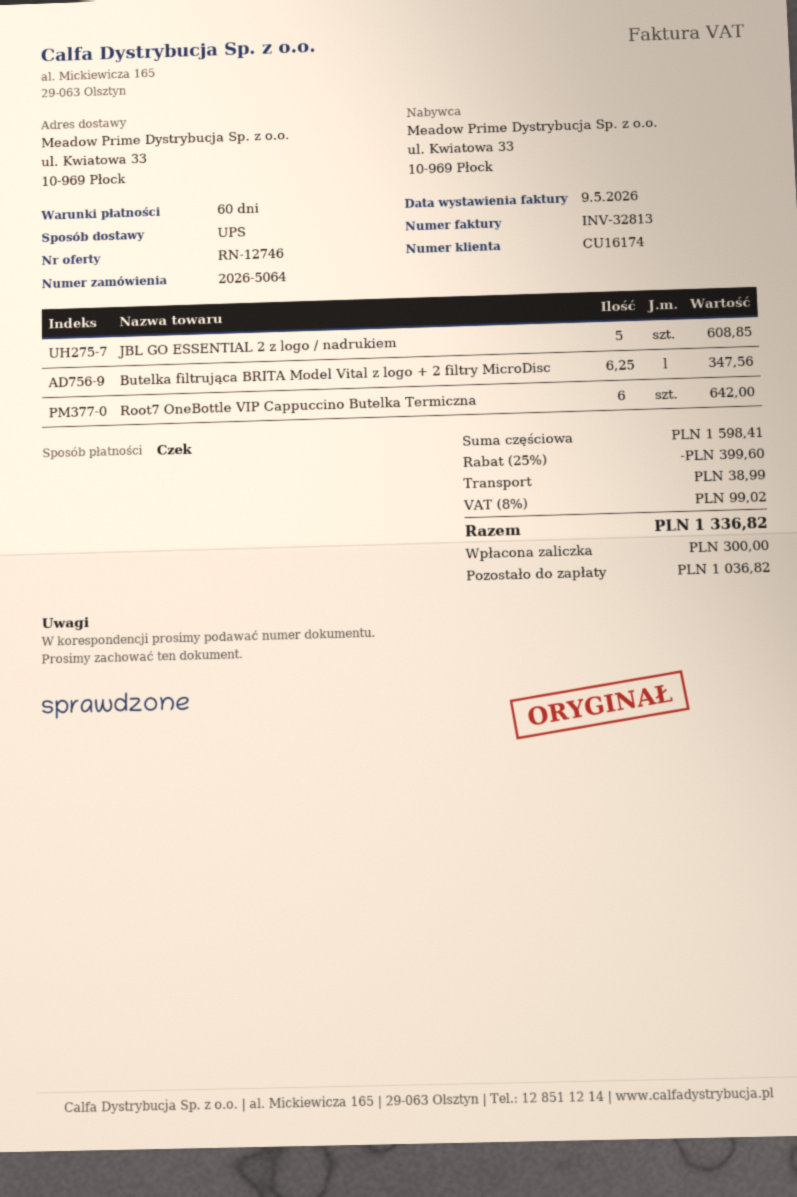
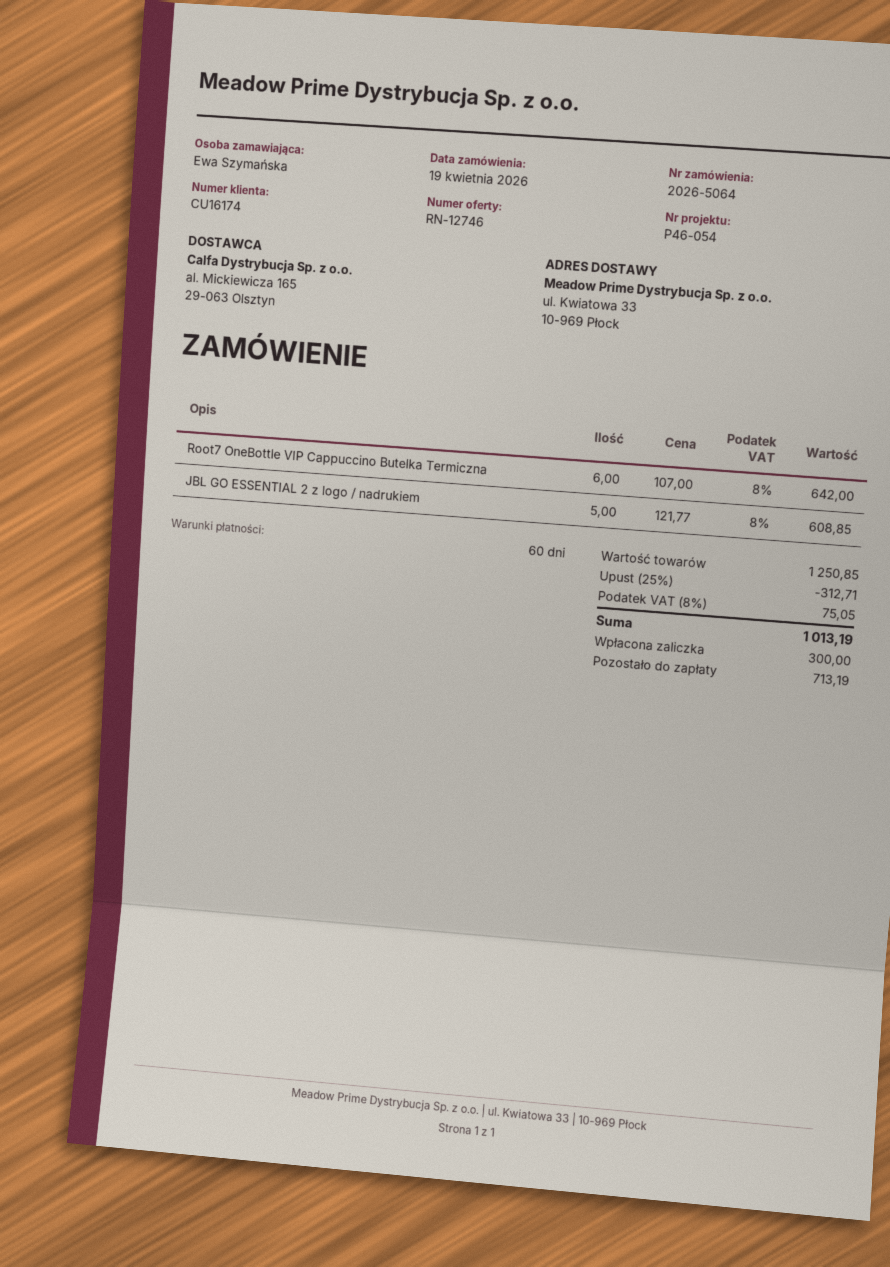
Butelka filtrująca BRITA Model Vital z logo + 2 filtry MicroDisc: 6.25 for 347.56 -> none
subtotal: 1598.41 -> 1250.85
discount: 25% = 399.60 -> 25% = 312.71
shipping: 38.99 -> none
tax: 8% = 99.02 -> 8% = 75.05
total: 1336.82 -> 1013.19
balance: 1036.82 -> 713.19

